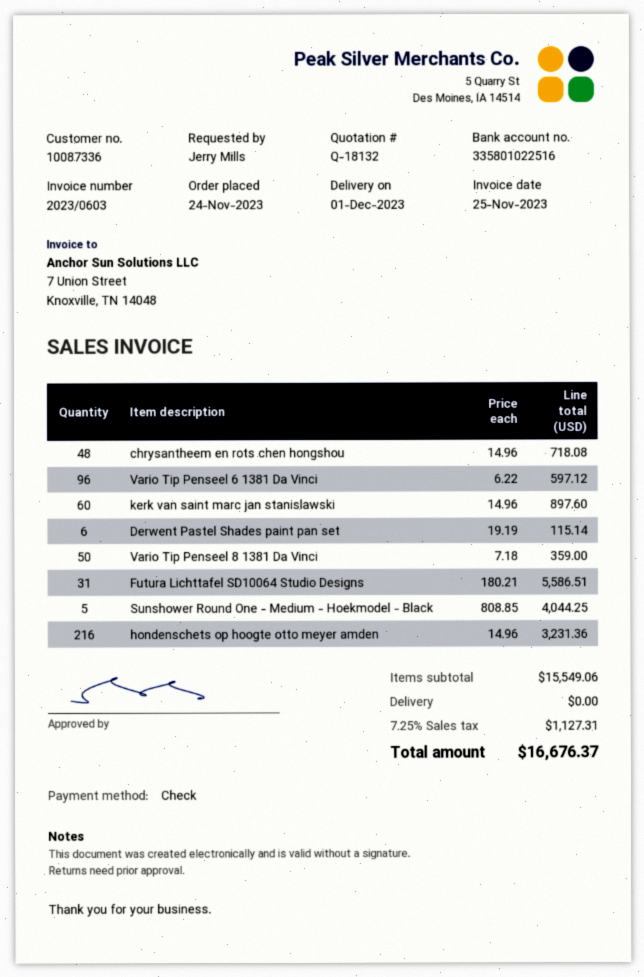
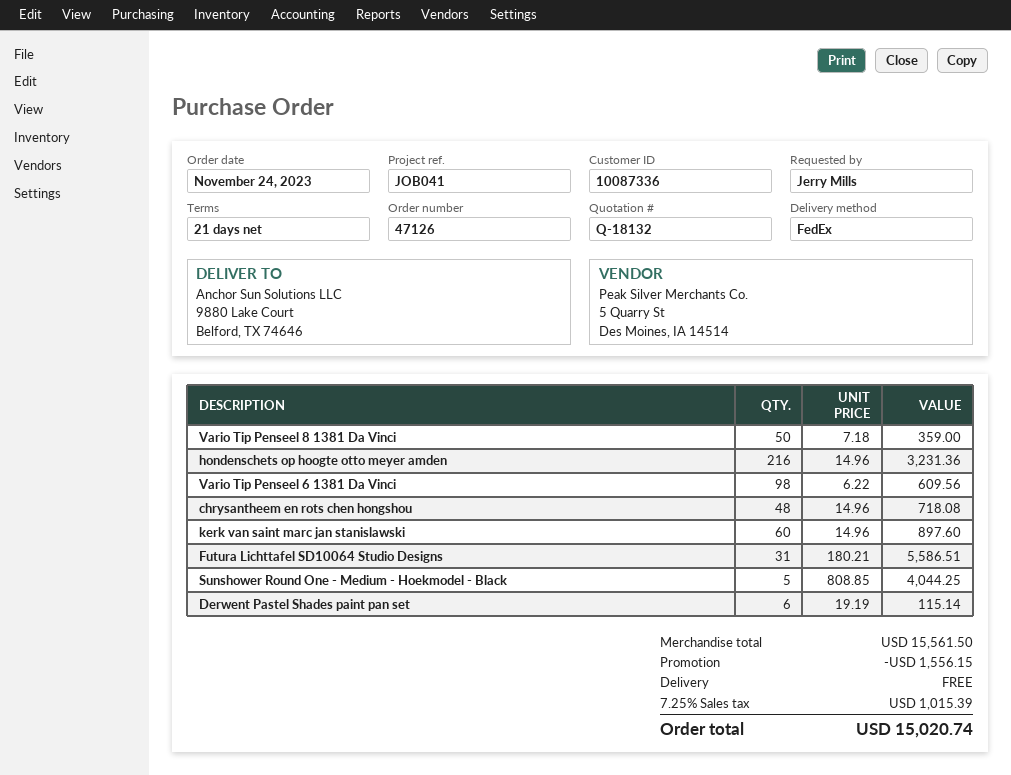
Vario Tip Penseel 6 1381 Da Vinci: 96 x 6.22 = 597.12 -> 98 x 6.22 = 609.56
subtotal: 15549.06 -> 15561.50
discount: none -> 1556.15
tax: 7.25% = 1127.31 -> 7.25% = 1015.39
total: 16676.37 -> 15020.74

